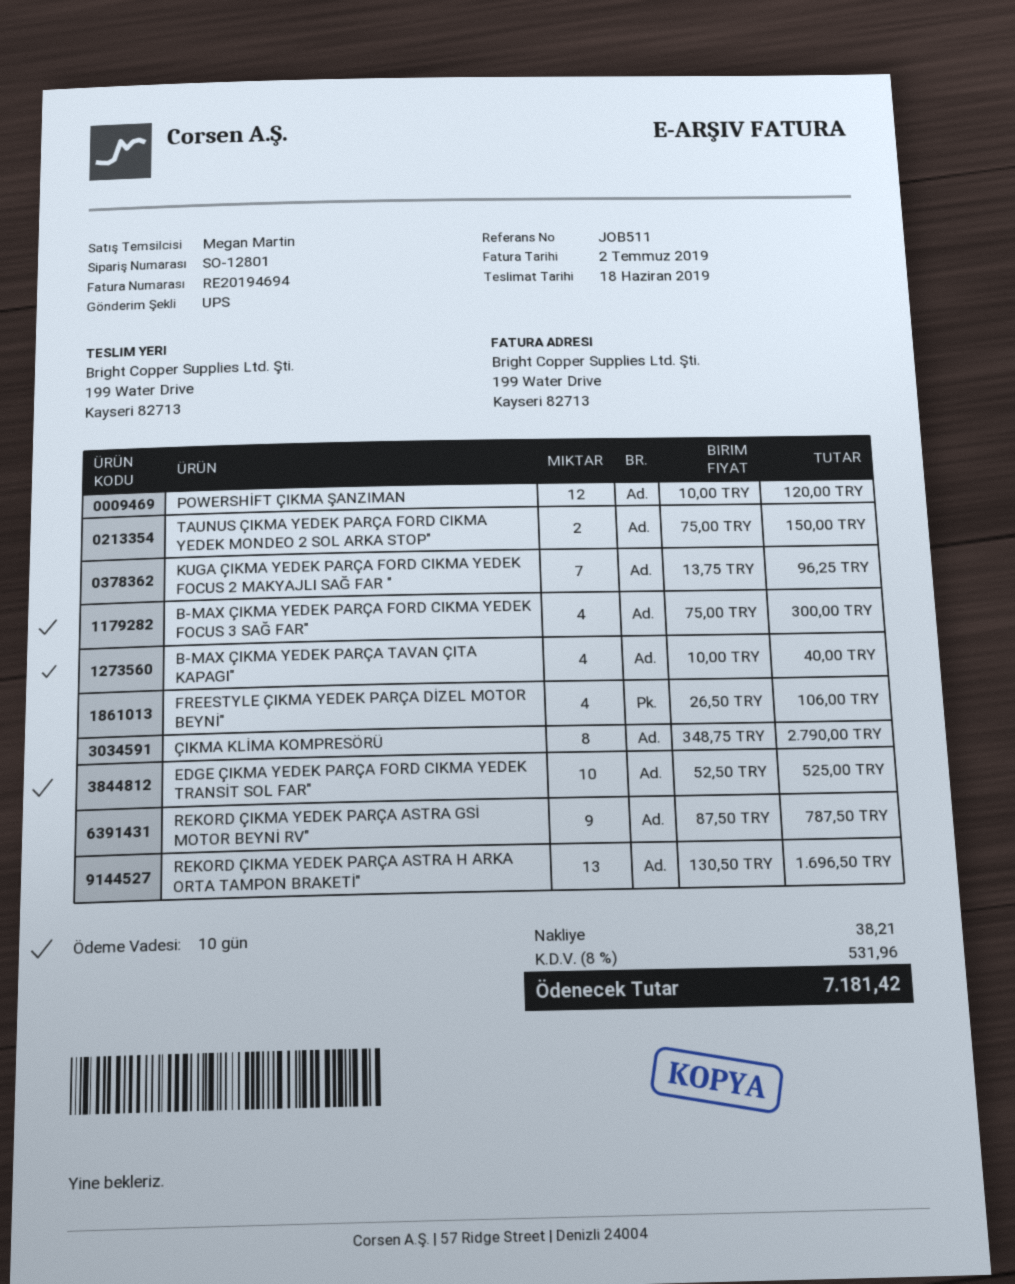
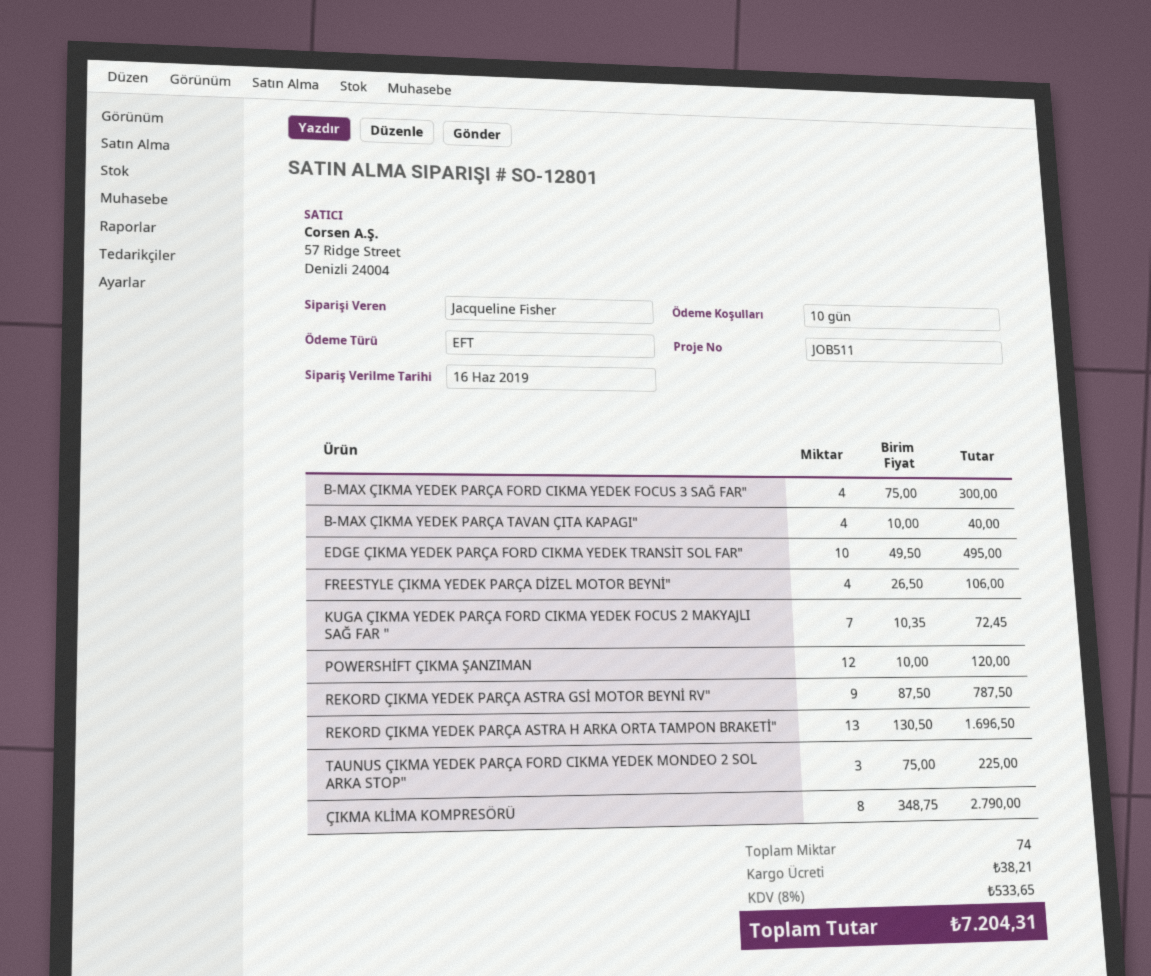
TAUNUS ÇIKMA YEDEK PARÇA FORD CIKMA YEDEK MONDEO 2 SOL ARKA STOP": 2 x 75.00 = 150.00 -> 3 x 75.00 = 225.00
KUGA ÇIKMA YEDEK PARÇA FORD CIKMA YEDEK FOCUS 2 MAKYAJLI SAĞ FAR ": 7 x 13.75 = 96.25 -> 7 x 10.35 = 72.45
EDGE ÇIKMA YEDEK PARÇA FORD CIKMA YEDEK TRANSİT SOL FAR": 10 x 52.50 = 525.00 -> 10 x 49.50 = 495.00
tax: 8% = 531.96 -> 8% = 533.65
total: 7181.42 -> 7204.31

